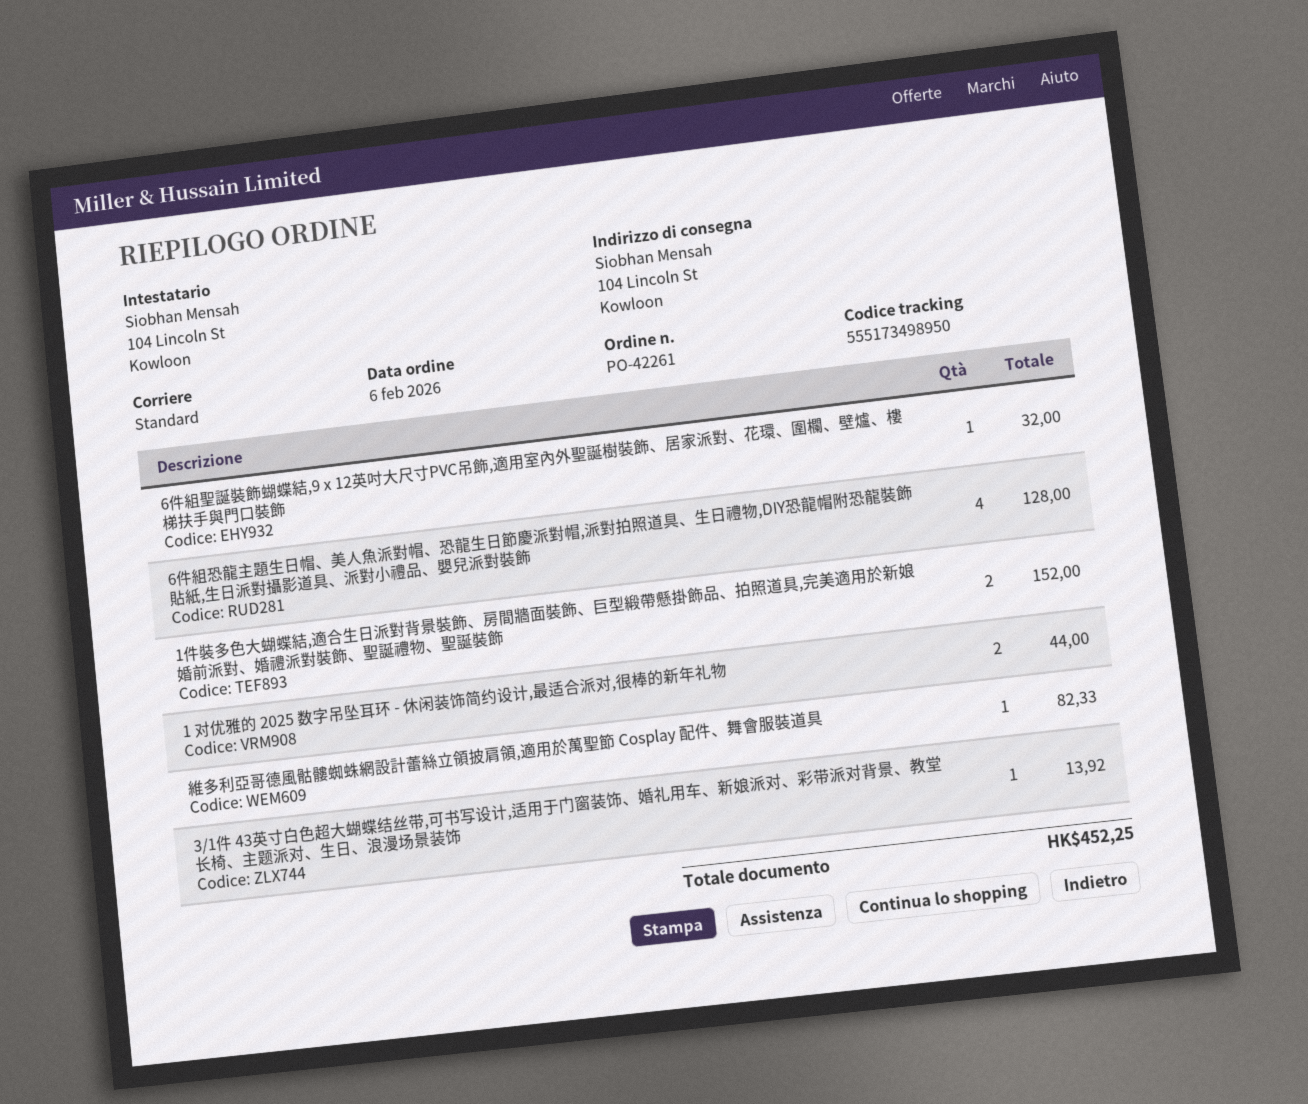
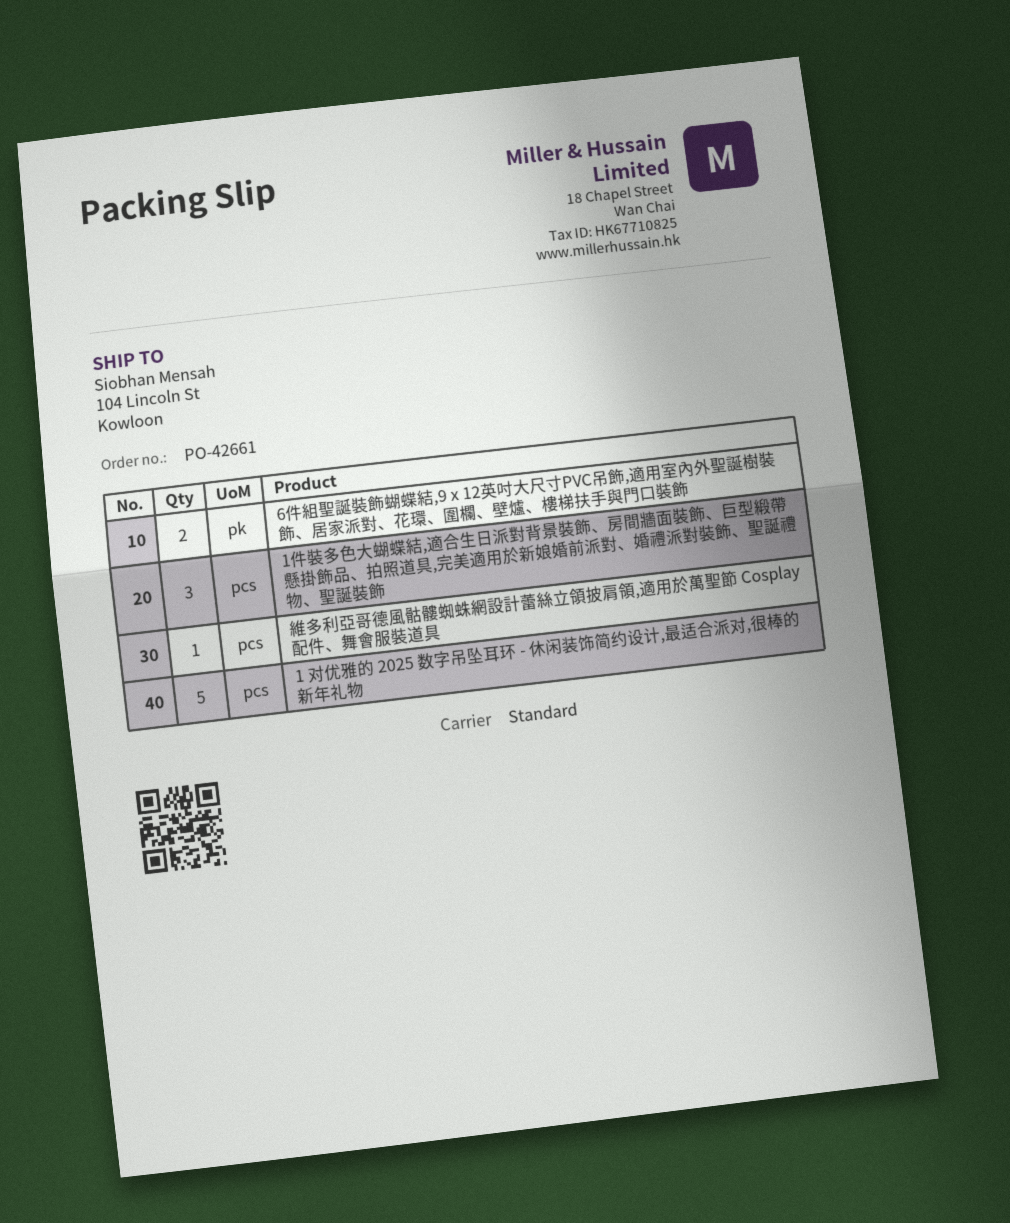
order number: PO-42261 -> PO-42661
6件組聖誕裝飾蝴蝶結,9 x 12英吋大尺寸PVC吊飾,適用室內外聖誕樹裝飾、居家派對、花環、圍欄、壁爐、樓梯扶手與門口裝飾: 1 -> 2
6件組恐龍主題生日帽、美人魚派對帽、恐龍生日節慶派對帽,派對拍照道具、生日禮物,DIY恐龍帽附恐龍裝飾貼紙,生日派對攝影道具、派對小禮品、嬰兒派對裝飾: 4 -> none
1件裝多色大蝴蝶結,適合生日派對背景裝飾、房間牆面裝飾、巨型緞帶懸掛飾品、拍照道具,完美適用於新娘婚前派對、婚禮派對裝飾、聖誕禮物、聖誕裝飾: 2 -> 3
1 对优雅的 2025 数字吊坠耳环 - 休闲装饰简约设计,最适合派对,很棒的新年礼物: 2 -> 5
3/1件 43英寸白色超大蝴蝶结丝带,可书写设计,适用于门窗装饰、婚礼用车、新娘派对、彩带派对背景、教堂长椅、主题派对、生日、浪漫场景装饰: 1 -> none

